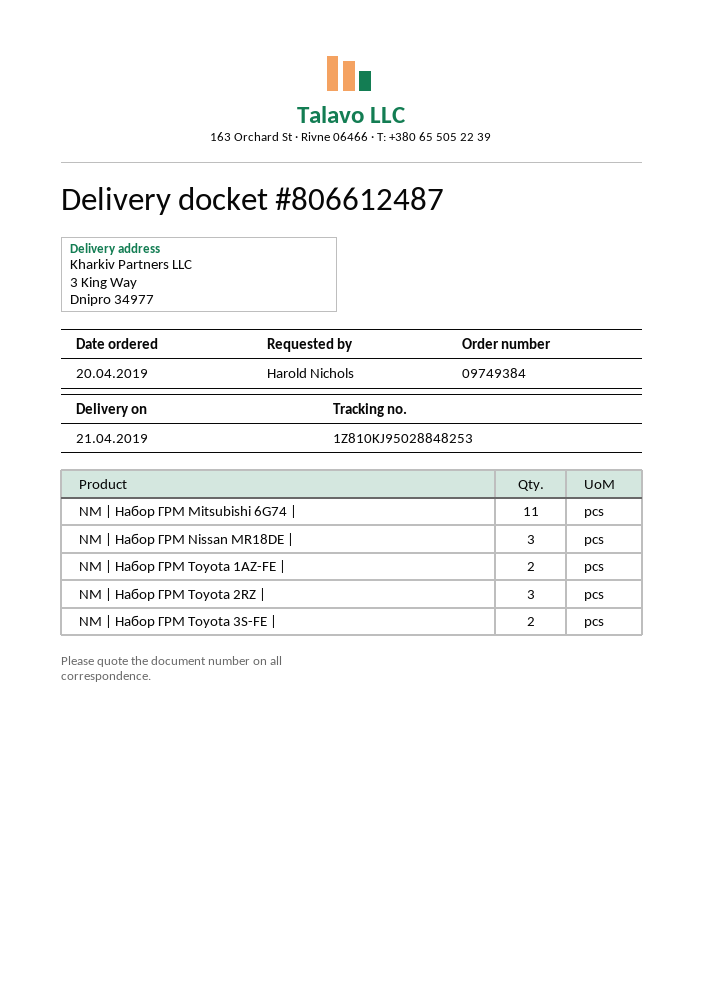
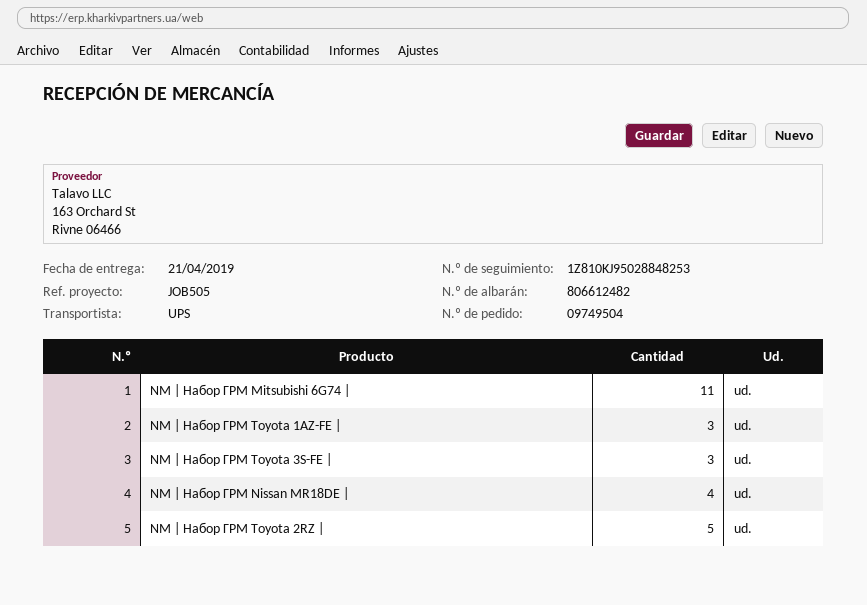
order number: 09749384 -> 09749504
delivery note number: 806612487 -> 806612482
NM | Набор ГРМ Nissan MR18DE |: 3 -> 4
NM | Набор ГРМ Toyota 1AZ-FE |: 2 -> 3
NM | Набор ГРМ Toyota 2RZ |: 3 -> 5
NM | Набор ГРМ Toyota 3S-FE |: 2 -> 3

